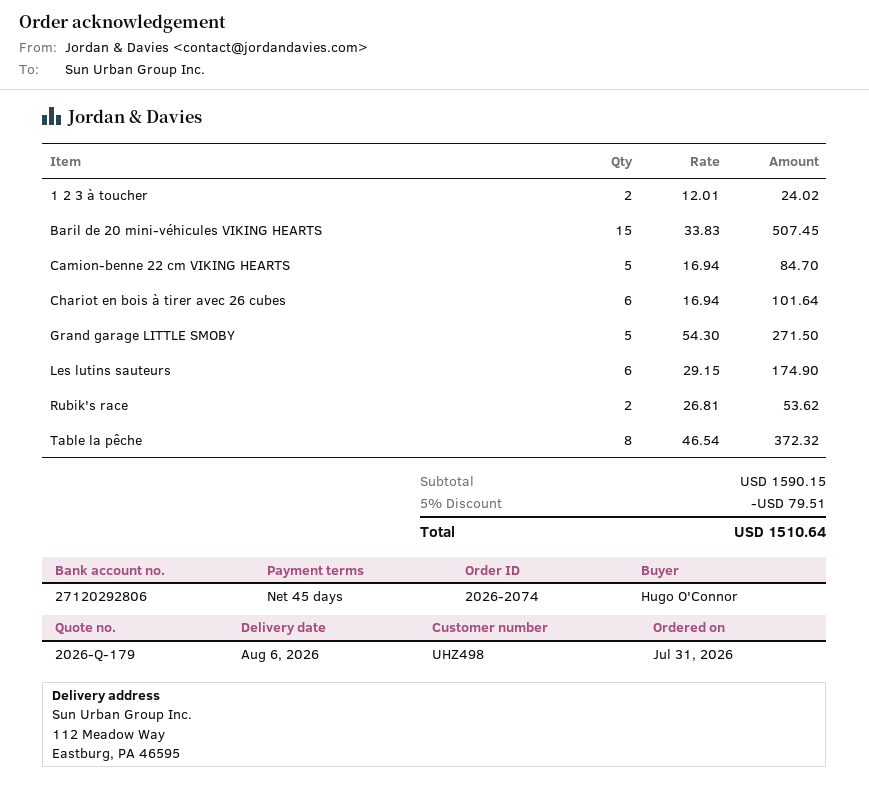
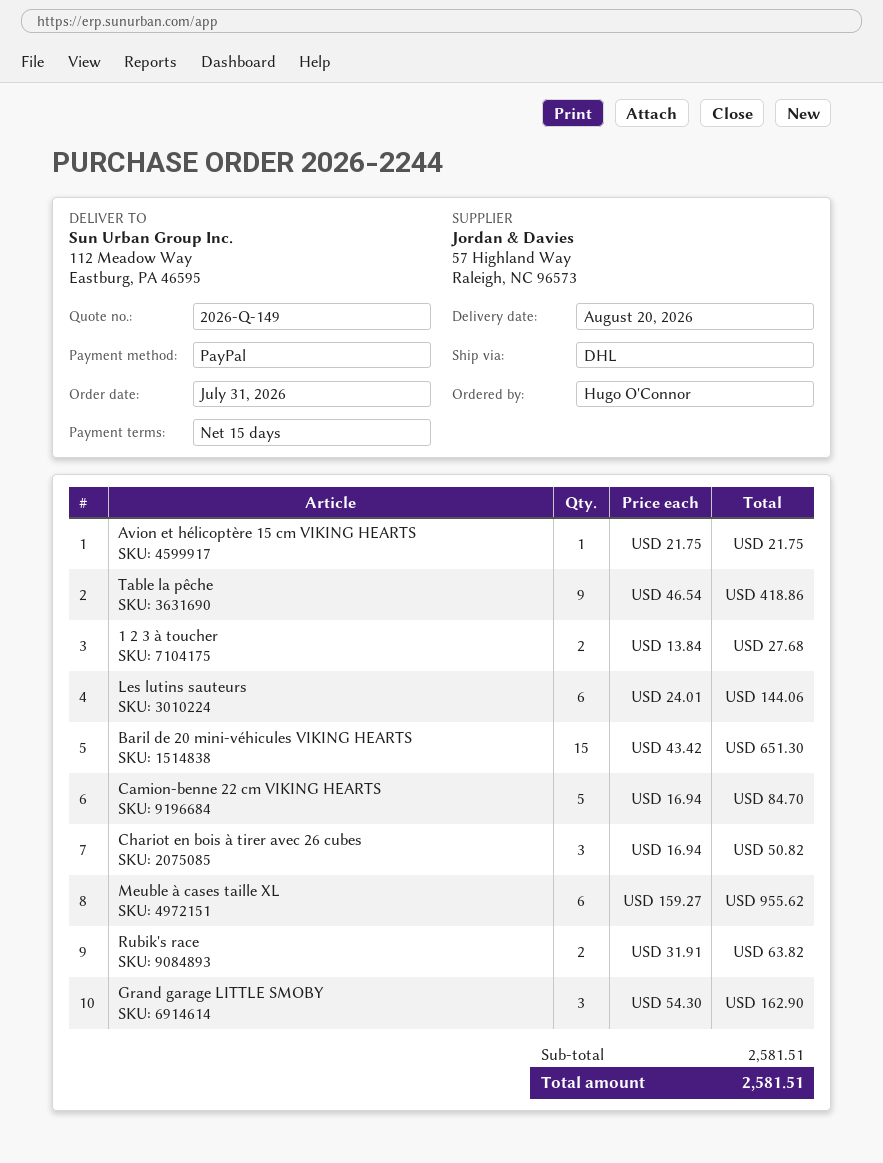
quote number: 2026-Q-179 -> 2026-Q-149
order number: 2026-2074 -> 2026-2244
delivery date: 2026-08-06 -> 2026-08-20
payment terms: 45 days -> 15 days
1 2 3 à toucher: 2 x 12.01 = 24.02 -> 2 x 13.84 = 27.68
Baril de 20 mini-véhicules VIKING HEARTS: 15 x 33.83 = 507.45 -> 15 x 43.42 = 651.30
Chariot en bois à tirer avec 26 cubes: 6 x 16.94 = 101.64 -> 3 x 16.94 = 50.82
Grand garage LITTLE SMOBY: 5 x 54.30 = 271.50 -> 3 x 54.30 = 162.90
Les lutins sauteurs: 6 x 29.15 = 174.90 -> 6 x 24.01 = 144.06
Rubik's race: 2 x 26.81 = 53.62 -> 2 x 31.91 = 63.82
Table la pêche: 8 x 46.54 = 372.32 -> 9 x 46.54 = 418.86
Avion et hélicoptère 15 cm VIKING HEARTS: none -> 1 x 21.75 = 21.75
Meuble à cases taille XL: none -> 6 x 159.27 = 955.62
subtotal: 1590.15 -> 2581.51
discount: 5% = 79.51 -> none
total: 1510.64 -> 2581.51

